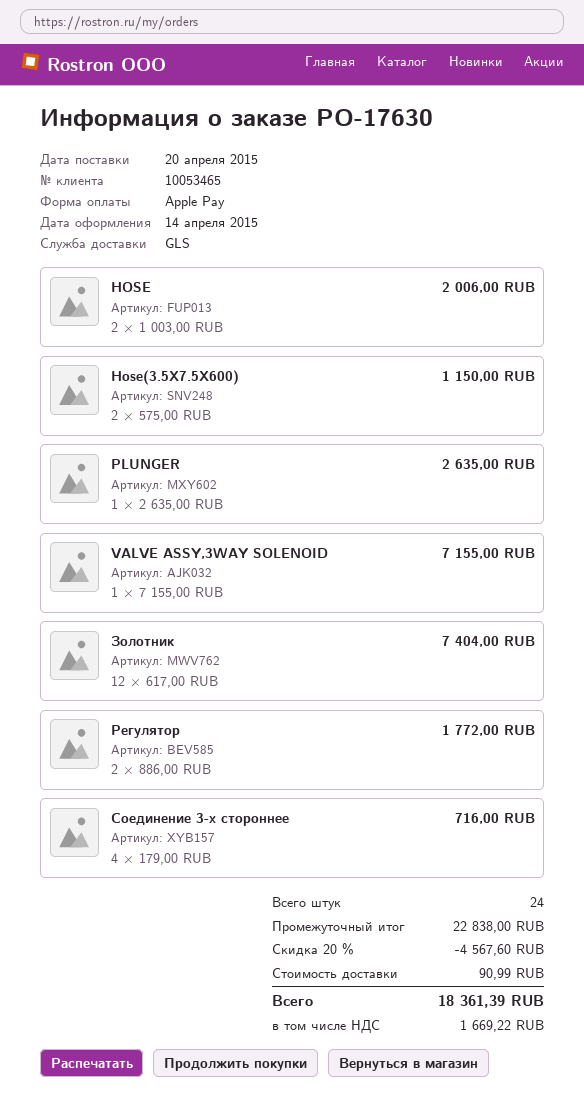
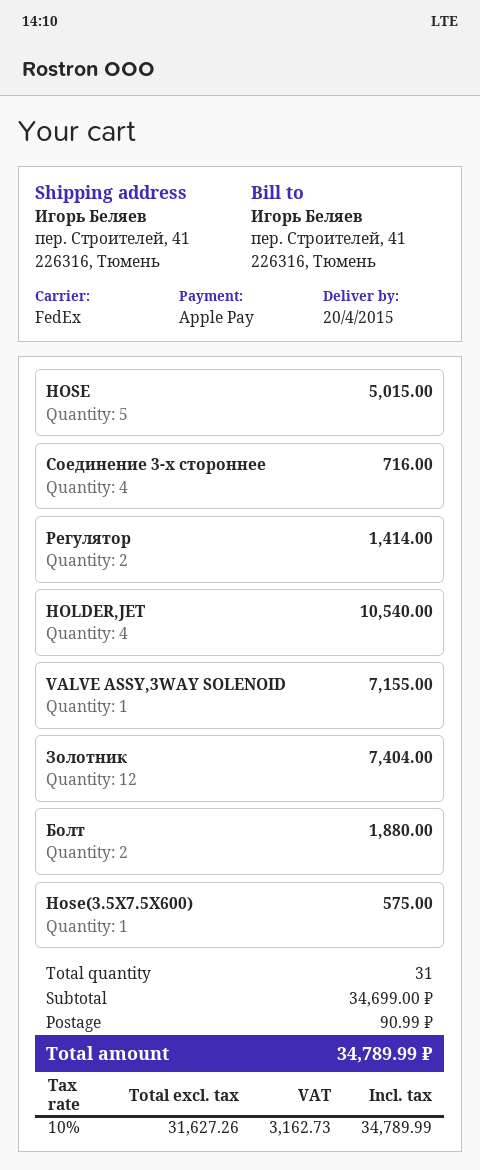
shipping method: GLS -> FedEx
HOSE: 2 for 2006.00 -> 5 for 5015.00
Hose(3.5X7.5X600): 2 for 1150.00 -> 1 for 575.00
PLUNGER: 1 for 2635.00 -> none
Регулятор: 2 for 1772.00 -> 2 for 1414.00
HOLDER,JET: none -> 4 for 10540.00
Болт: none -> 2 for 1880.00
total quantity: 24 -> 31
subtotal: 22838.00 -> 34699.00
discount: 20% = 4567.60 -> none
tax: 1669.22 -> 3162.73
total: 18361.39 -> 34789.99

